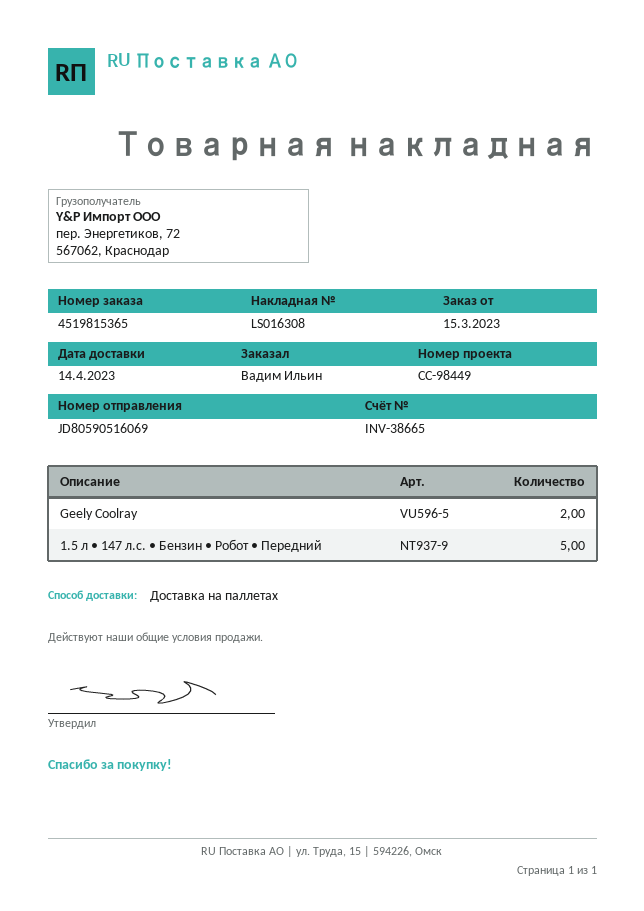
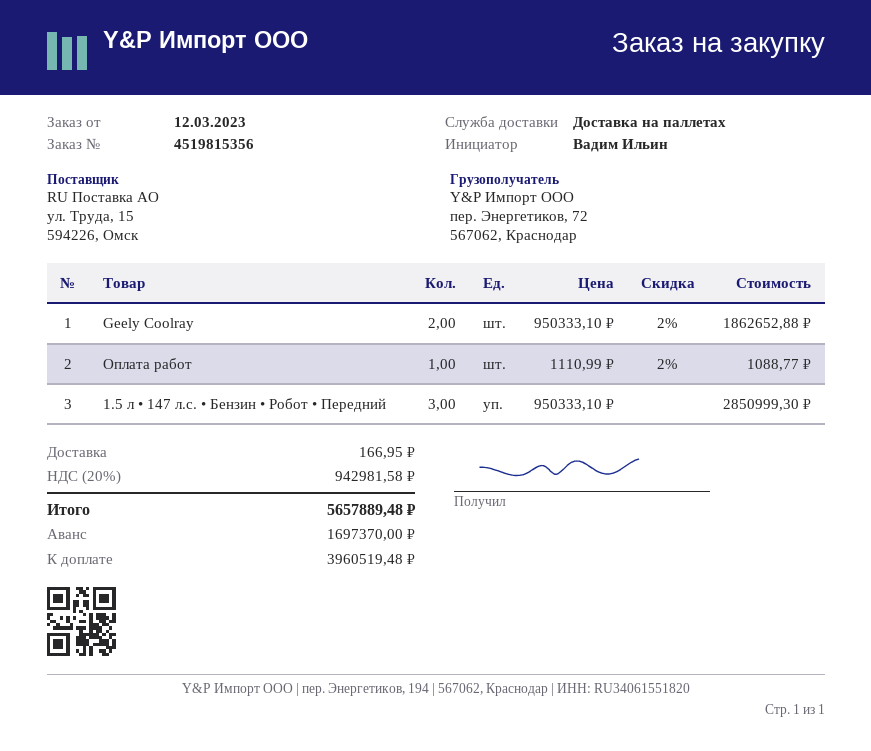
order number: 4519815365 -> 4519815356
order date: 2023-03-15 -> 2023-03-12
1.5 л • 147 л.с. • Бензин • Робот • Передний: 5 -> 3
Оплата работ: none -> 1

